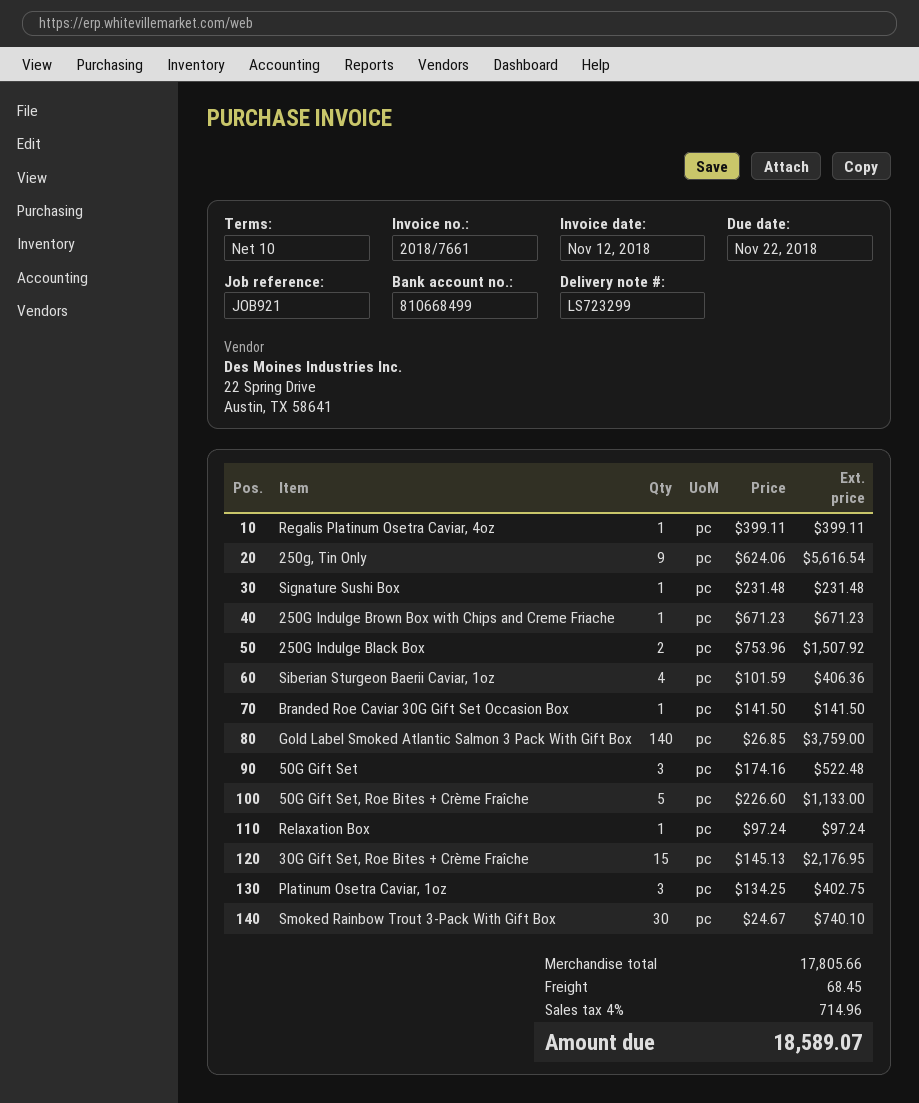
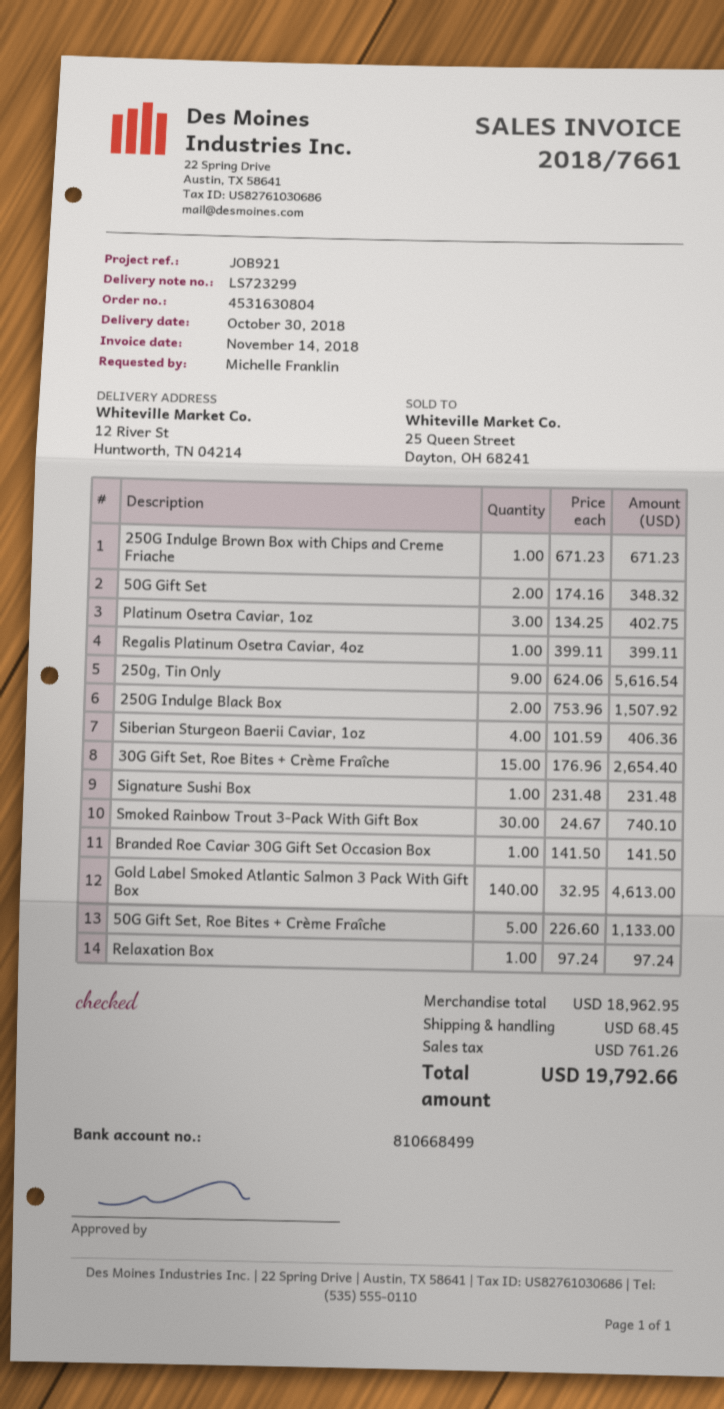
invoice date: 2018-11-12 -> 2018-11-14
Gold Label Smoked Atlantic Salmon 3 Pack With Gift Box: 140 x 26.85 = 3759.00 -> 140 x 32.95 = 4613.00
50G Gift Set: 3 x 174.16 = 522.48 -> 2 x 174.16 = 348.32
30G Gift Set, Roe Bites + Crème Fraîche: 15 x 145.13 = 2176.95 -> 15 x 176.96 = 2654.40
subtotal: 17805.66 -> 18962.95
tax: 714.96 -> 761.26
total: 18589.07 -> 19792.66

